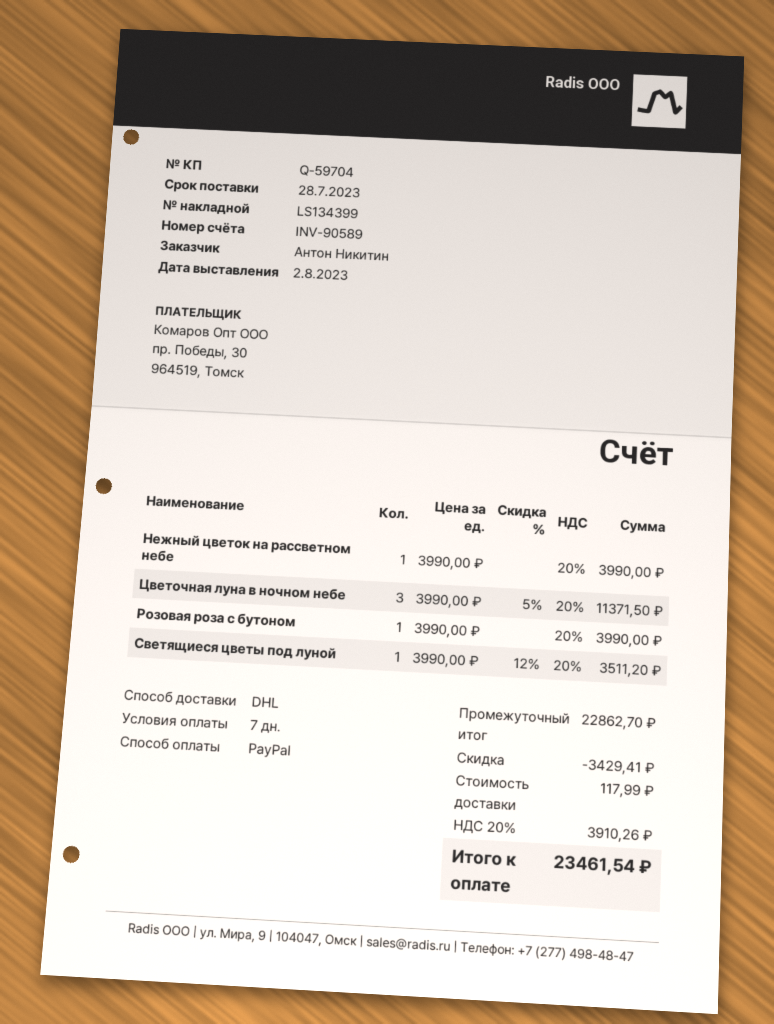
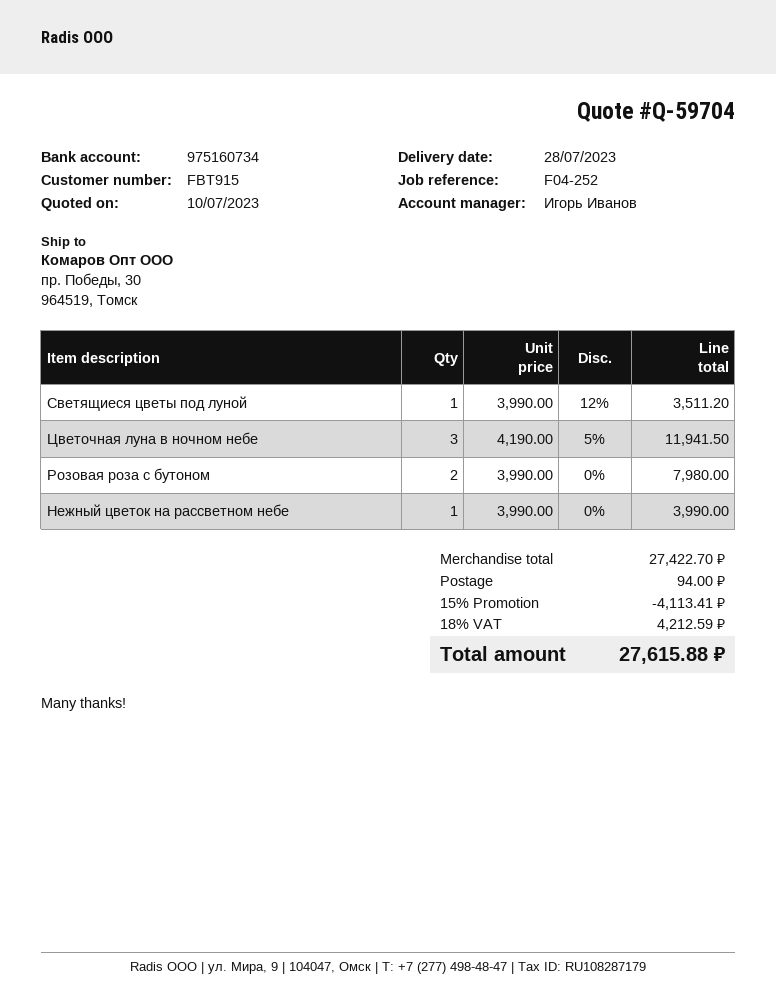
Цветочная луна в ночном небе: 3 x 3990.00 - 5% = 11371.50 -> 3 x 4190.00 - 5% = 11941.50
Розовая роза с бутоном: 1 x 3990.00 = 3990.00 -> 2 x 3990.00 = 7980.00
subtotal: 22862.70 -> 27422.70
discount: 3429.41 -> 4113.41
shipping: 117.99 -> 94.00
tax: 20% = 3910.26 -> 18% = 4212.59
total: 23461.54 -> 27615.88

